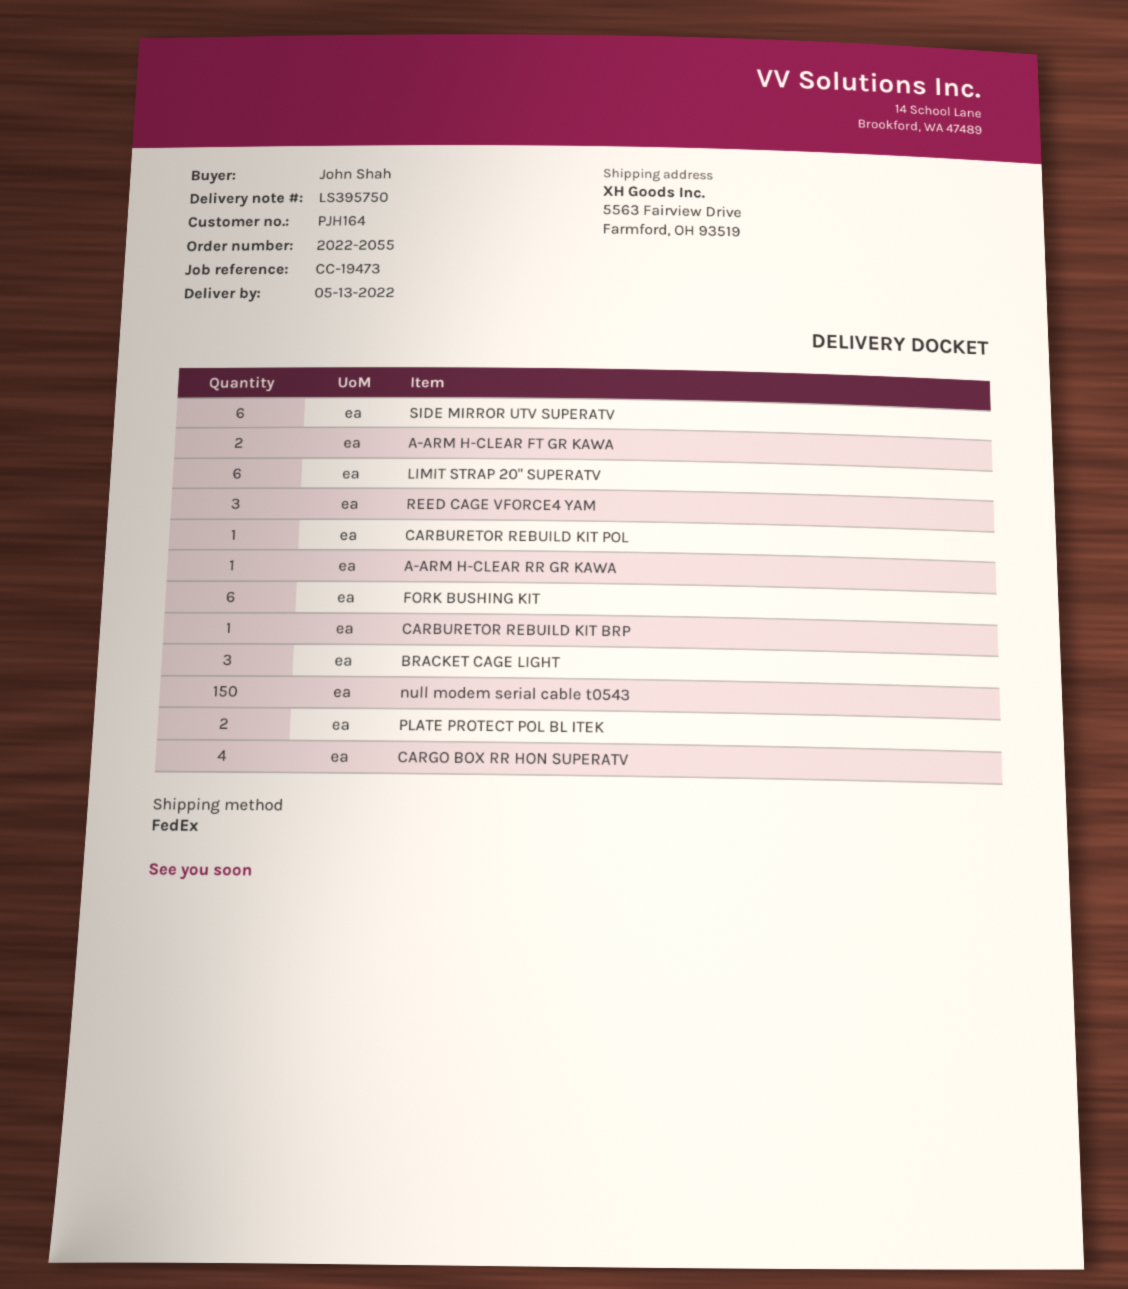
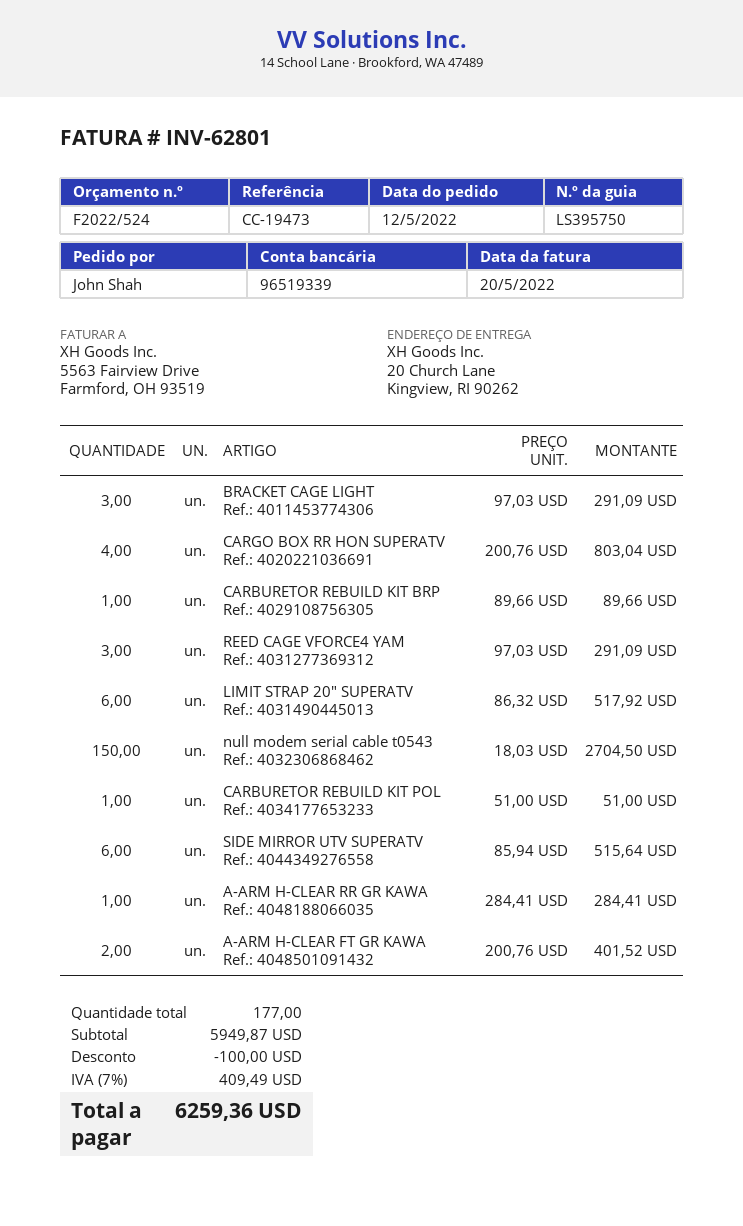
ship to: 5563 Fairview Drive, Farmford, OH 93519 -> 20 Church Lane, Kingview, RI 90262
FORK BUSHING KIT: 6 -> none
PLATE PROTECT POL BL ITEK: 2 -> none

